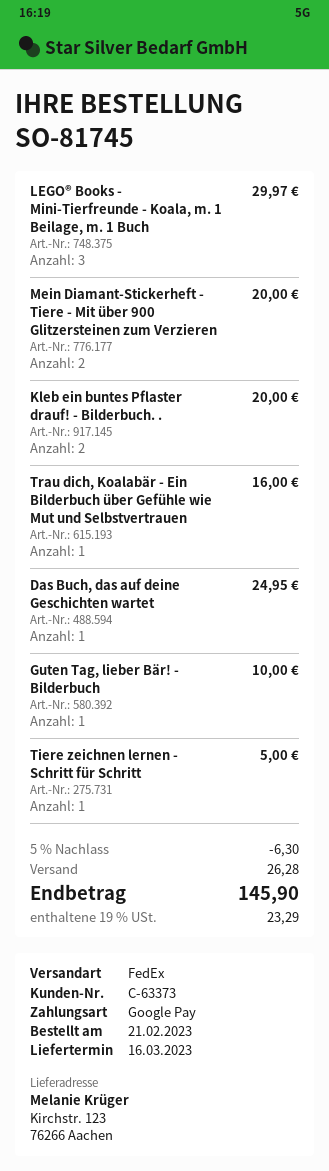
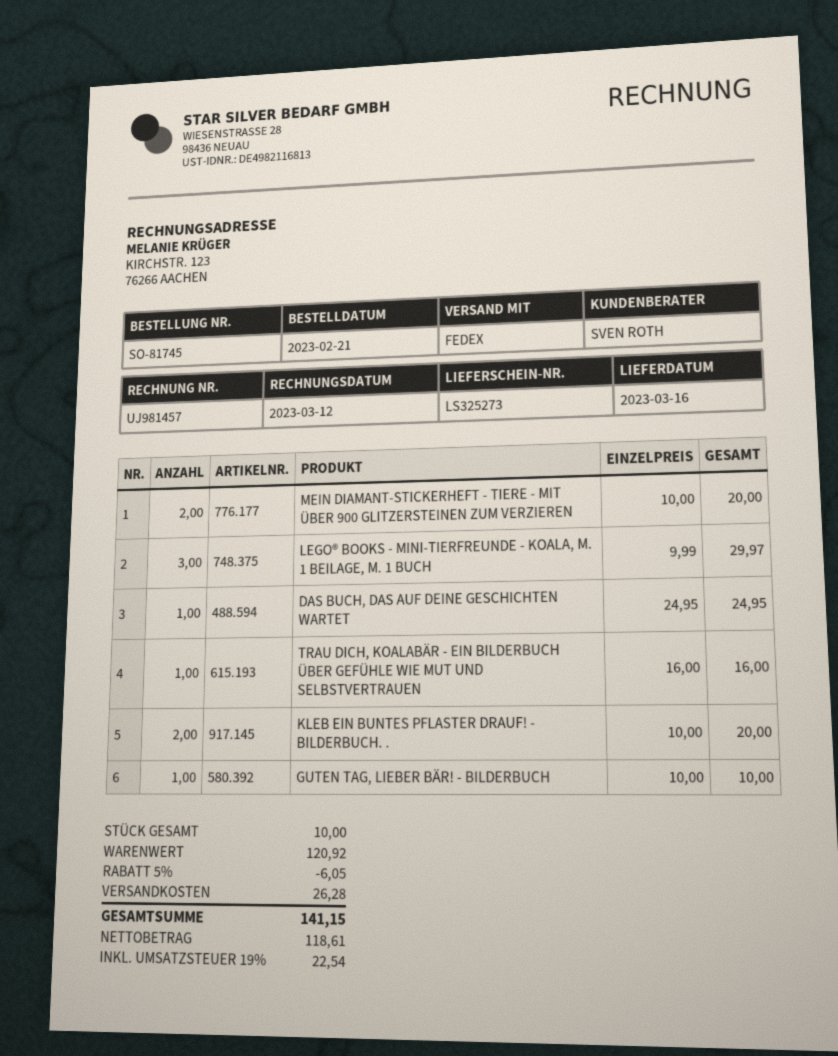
Tiere zeichnen lernen - Schritt für Schritt: 1 for 5.00 -> none
discount: 5% = 6.30 -> 5% = 6.05
tax: 19% = 23.29 -> 19% = 22.54
total: 145.90 -> 141.15

